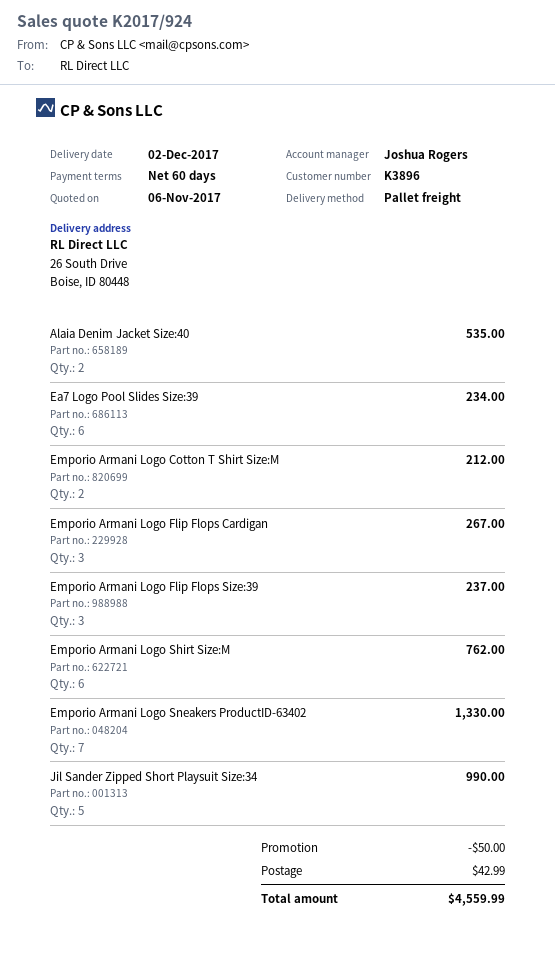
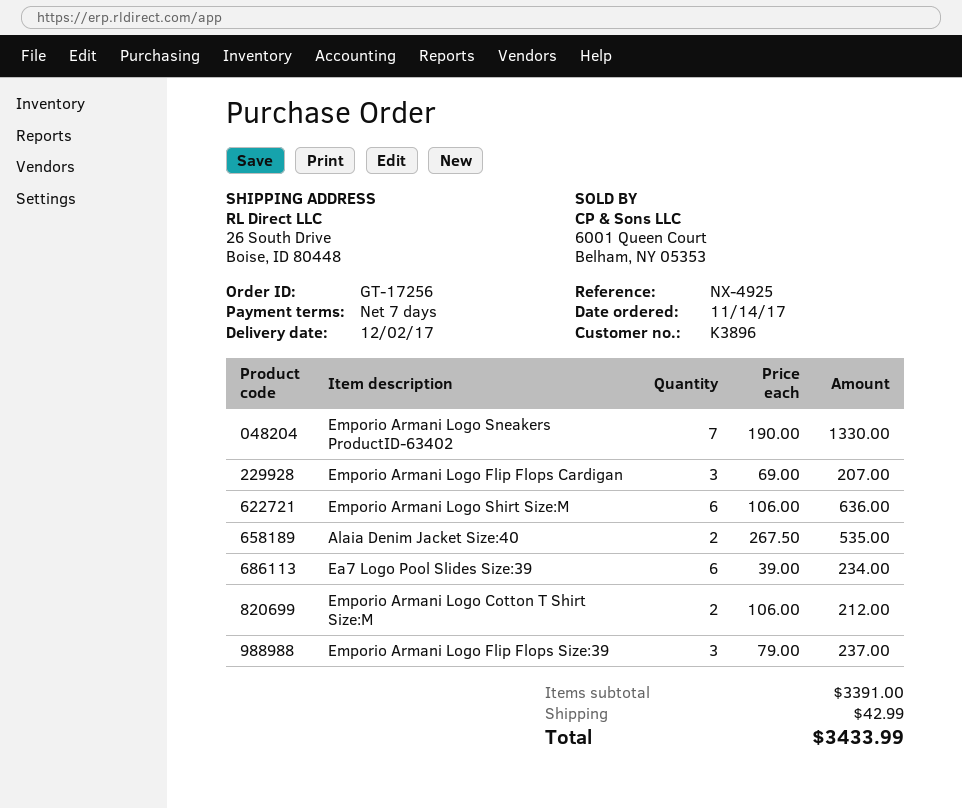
payment terms: 60 days -> 7 days
Emporio Armani Logo Flip Flops Cardigan: 3 for 267.00 -> 3 for 207.00
Emporio Armani Logo Shirt Size:M: 6 for 762.00 -> 6 for 636.00
Jil Sander Zipped Short Playsuit Size:34: 5 for 990.00 -> none
discount: 50.00 -> none
total: 4559.99 -> 3433.99

